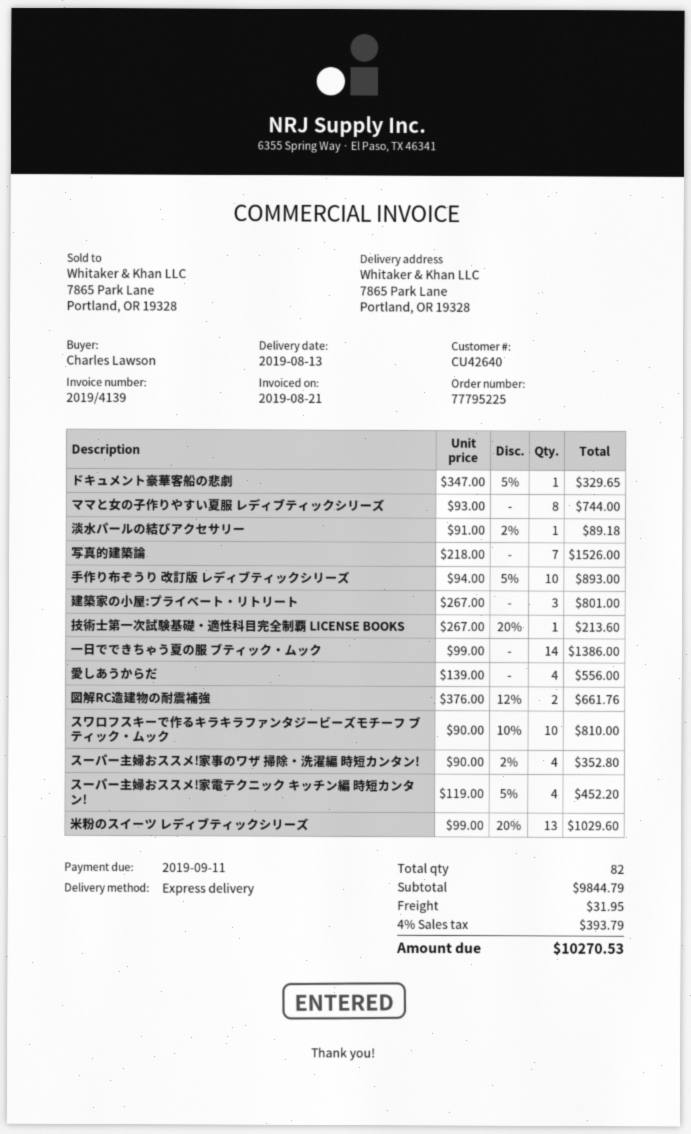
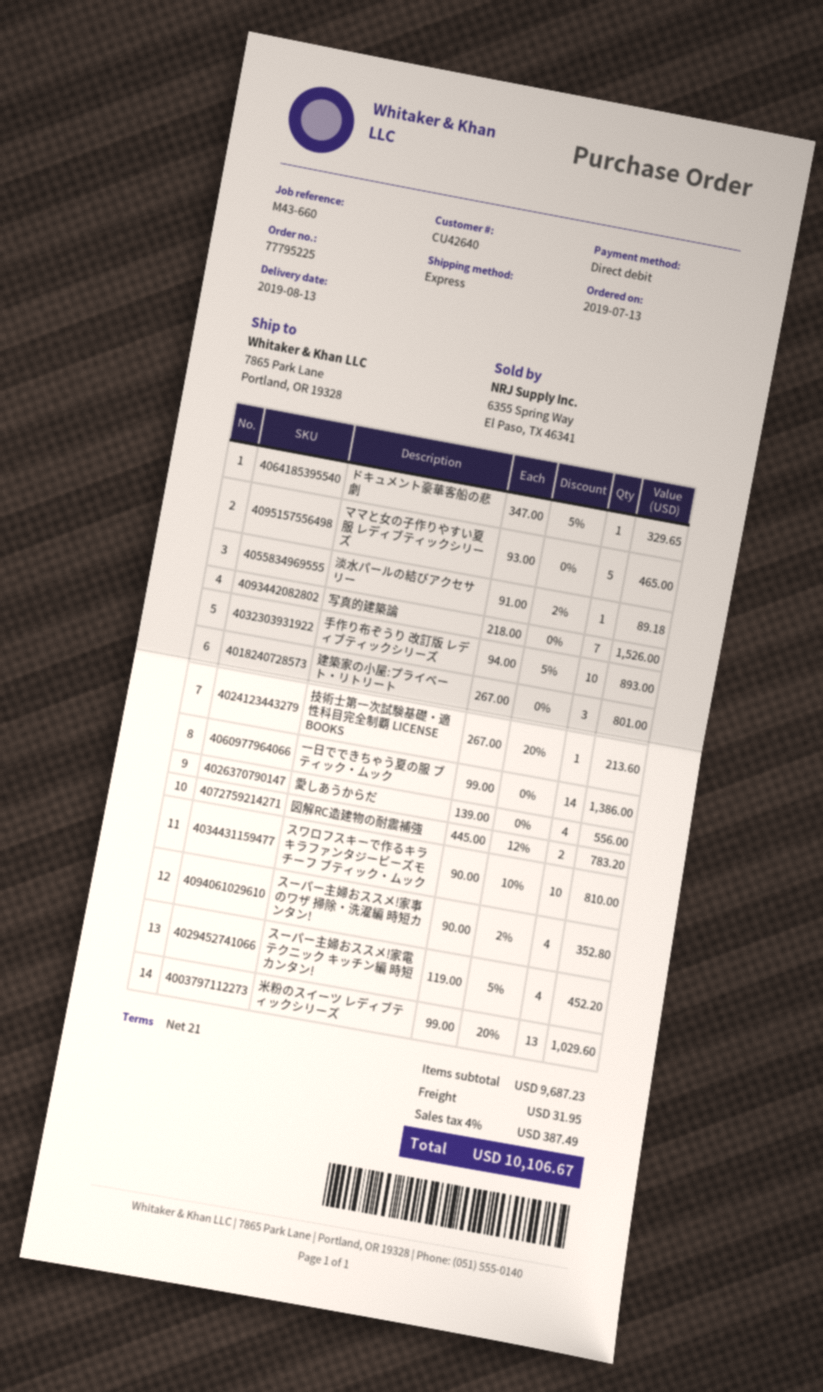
ママと女の子作りやすい夏服 レディブティックシリーズ: 8 x 93.00 = 744.00 -> 5 x 93.00 = 465.00
図解RC造建物の耐震補強: 2 x 376.00 - 12% = 661.76 -> 2 x 445.00 - 12% = 783.20
subtotal: 9844.79 -> 9687.23
tax: 4% = 393.79 -> 4% = 387.49
total: 10270.53 -> 10106.67

